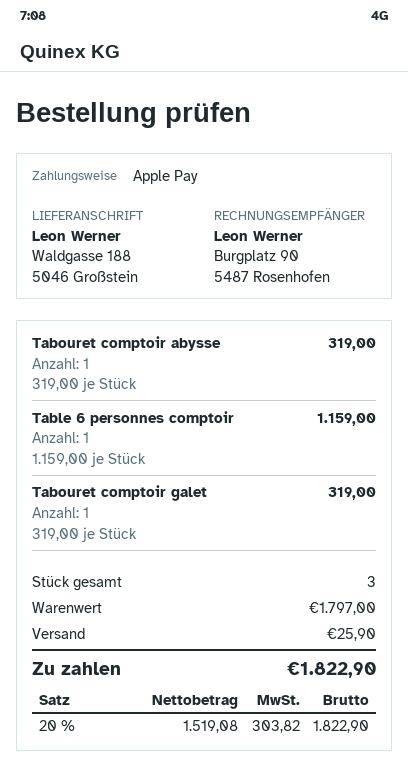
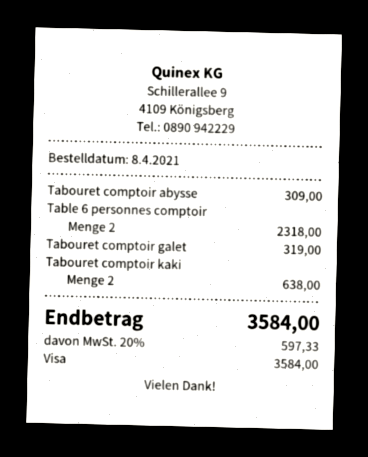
payment method: Apple Pay -> Visa
Tabouret comptoir abysse: 1 for 319.00 -> 1 for 309.00
Table 6 personnes comptoir: 1 for 1159.00 -> 2 for 2318.00
Tabouret comptoir kaki: none -> 2 for 638.00
shipping: 25.90 -> none
tax: 20% = 303.82 -> 20% = 597.33
total: 1822.90 -> 3584.00

